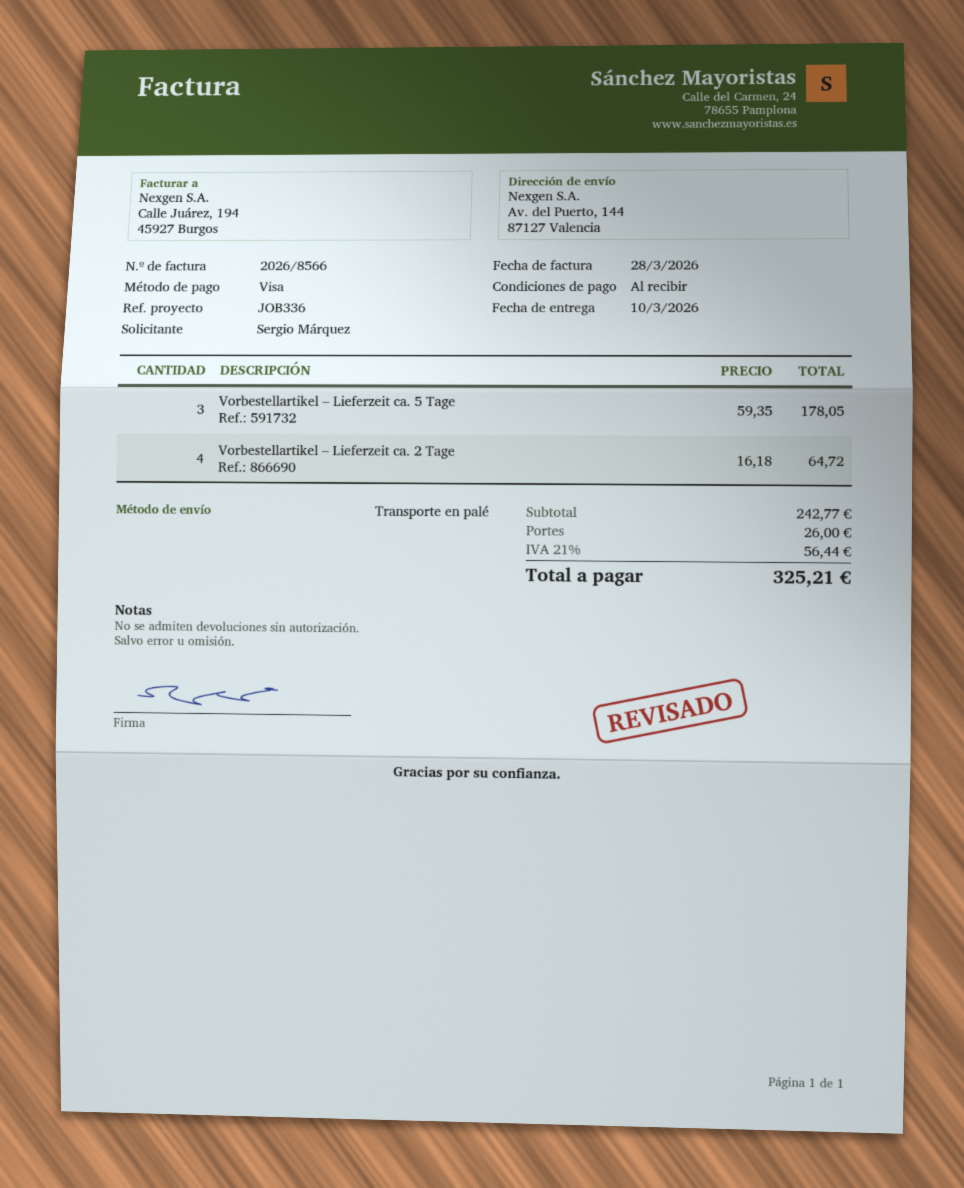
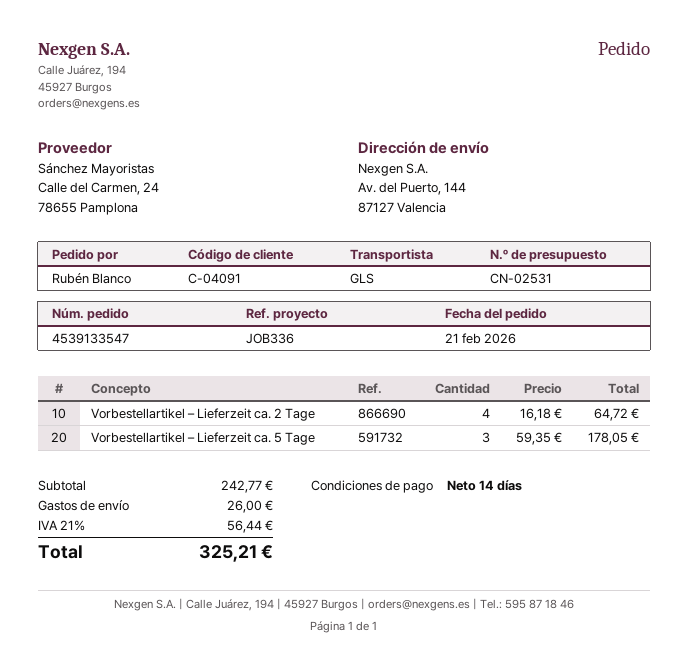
payment terms: on receipt -> 14 days
ordered by: Sergio Márquez -> Rubén Blanco
shipping method: pallet freight -> GLS

